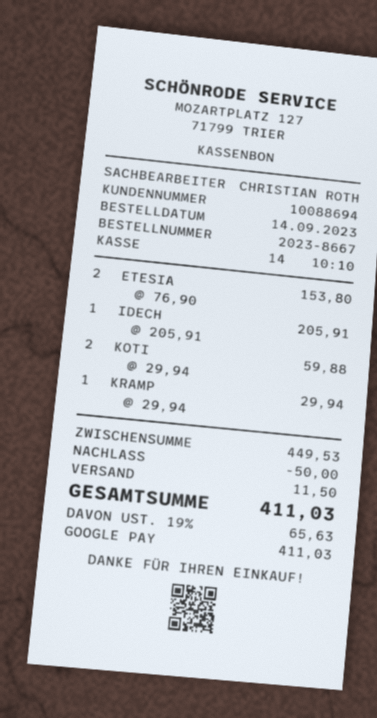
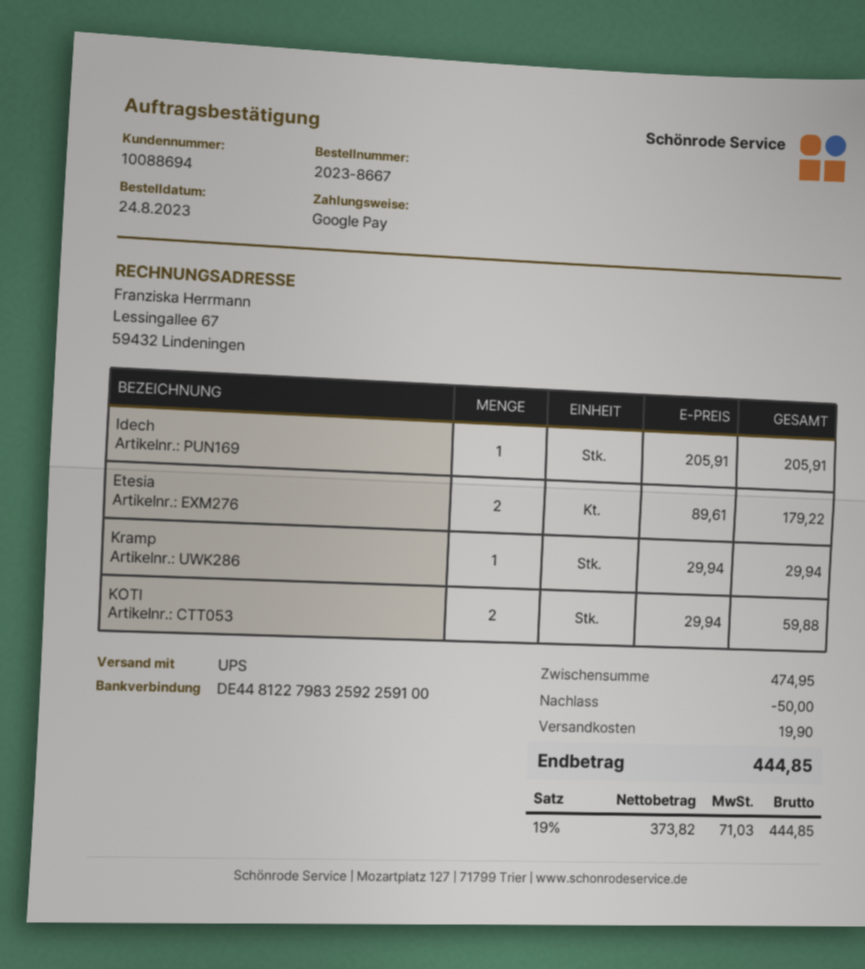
order date: 2023-09-14 -> 2023-08-24
ETESIA: 2 x 76.90 = 153.80 -> 2 x 89.61 = 179.22
subtotal: 449.53 -> 474.95
shipping: 11.50 -> 19.90
tax: 19% = 65.63 -> 19% = 71.03
total: 411.03 -> 444.85

